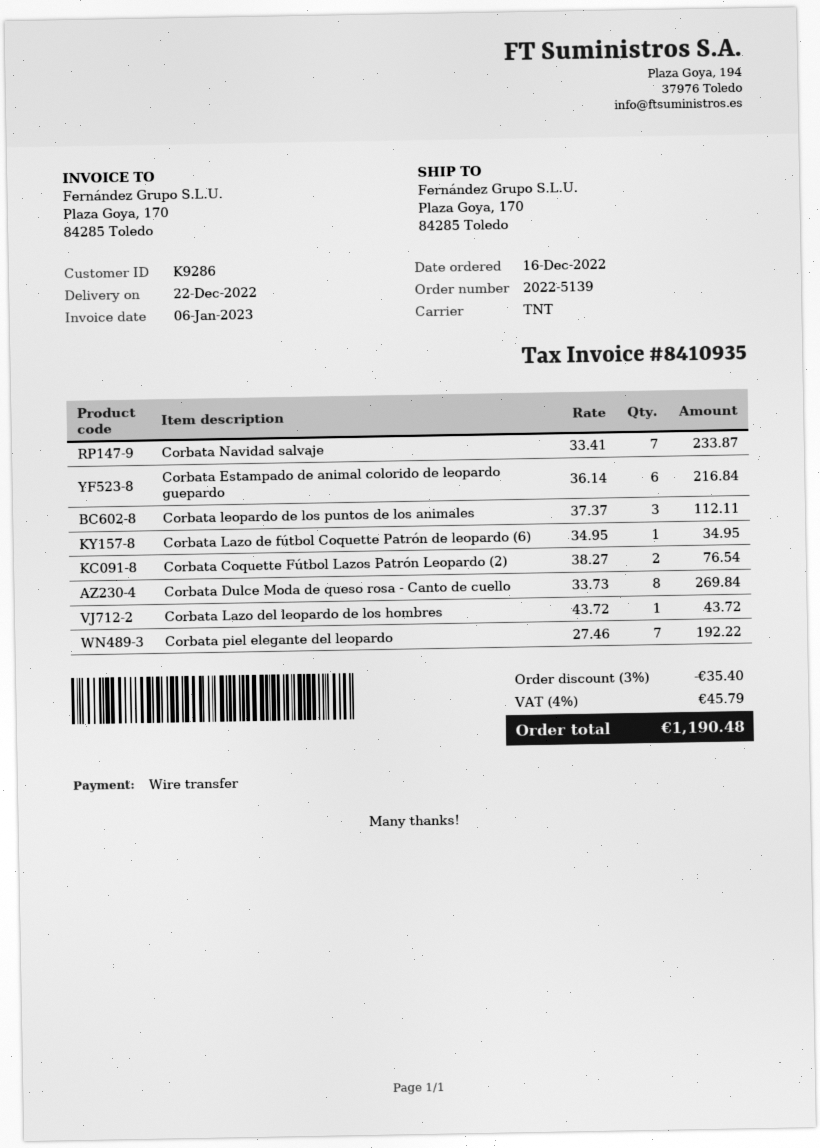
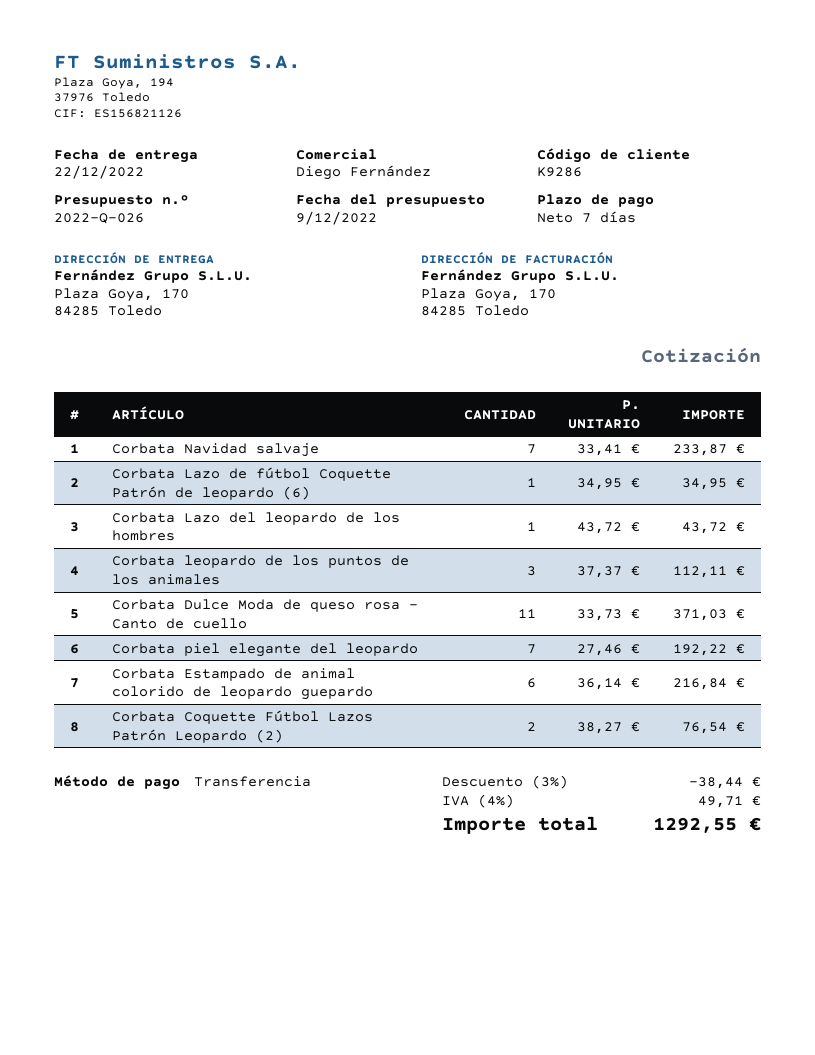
Corbata Dulce Moda de queso rosa - Canto de cuello: 8 x 33.73 = 269.84 -> 11 x 33.73 = 371.03
discount: 3% = 35.40 -> 3% = 38.44
tax: 4% = 45.79 -> 4% = 49.71
total: 1190.48 -> 1292.55

